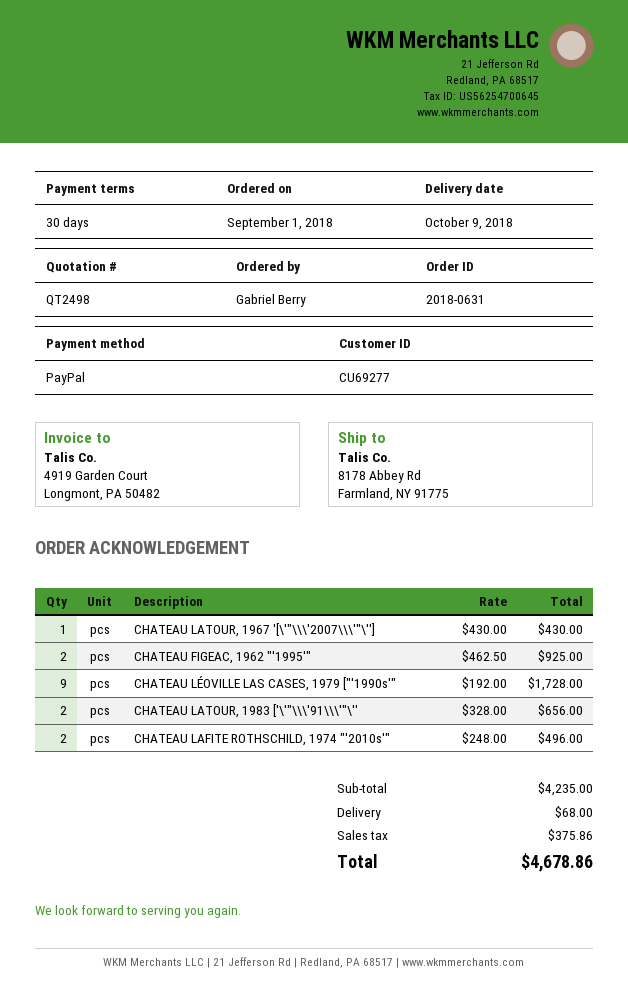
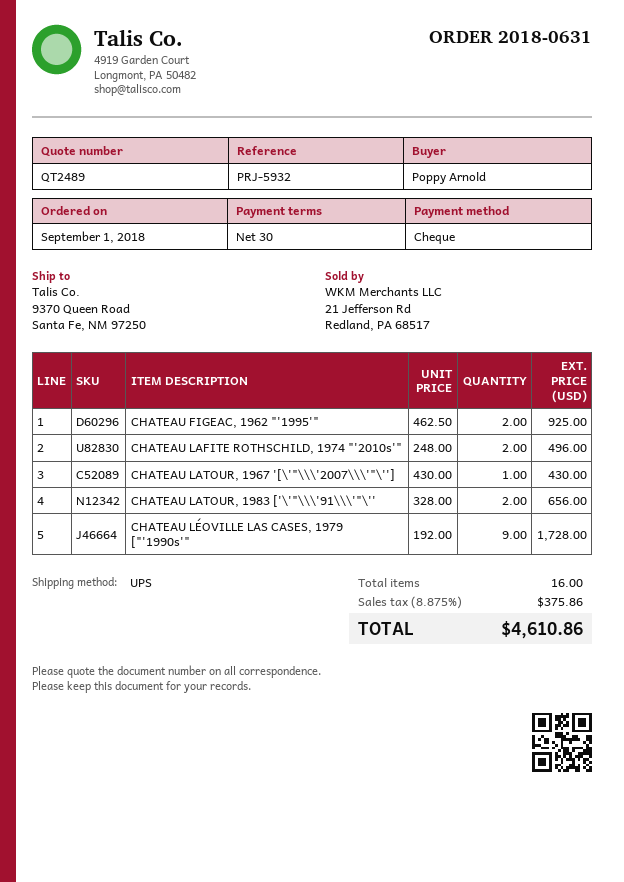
quote number: QT2498 -> QT2489
ordered by: Gabriel Berry -> Poppy Arnold
payment method: PayPal -> cheque
ship to: 8178 Abbey Rd, Farmland, NY 91775 -> 9370 Queen Road, Santa Fe, NM 97250
shipping: 68.00 -> none
total: 4678.86 -> 4610.86

